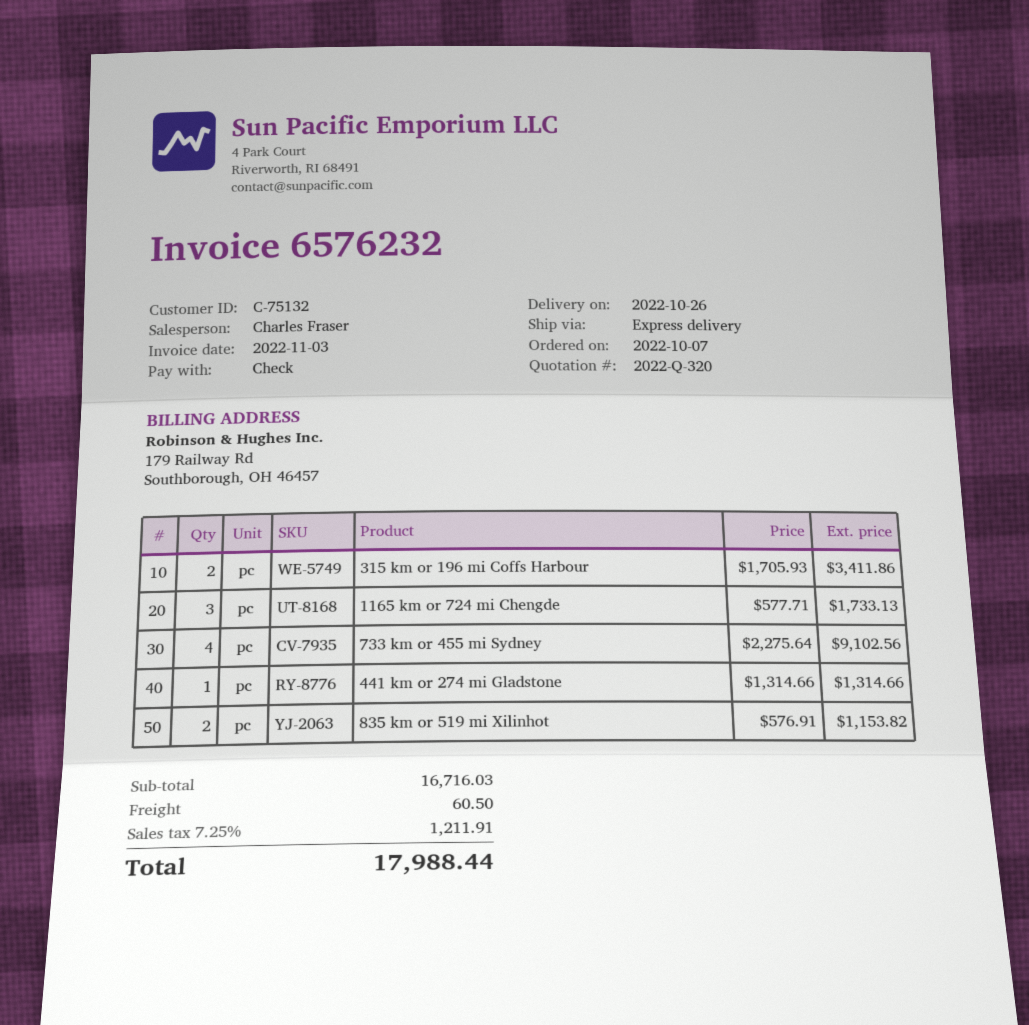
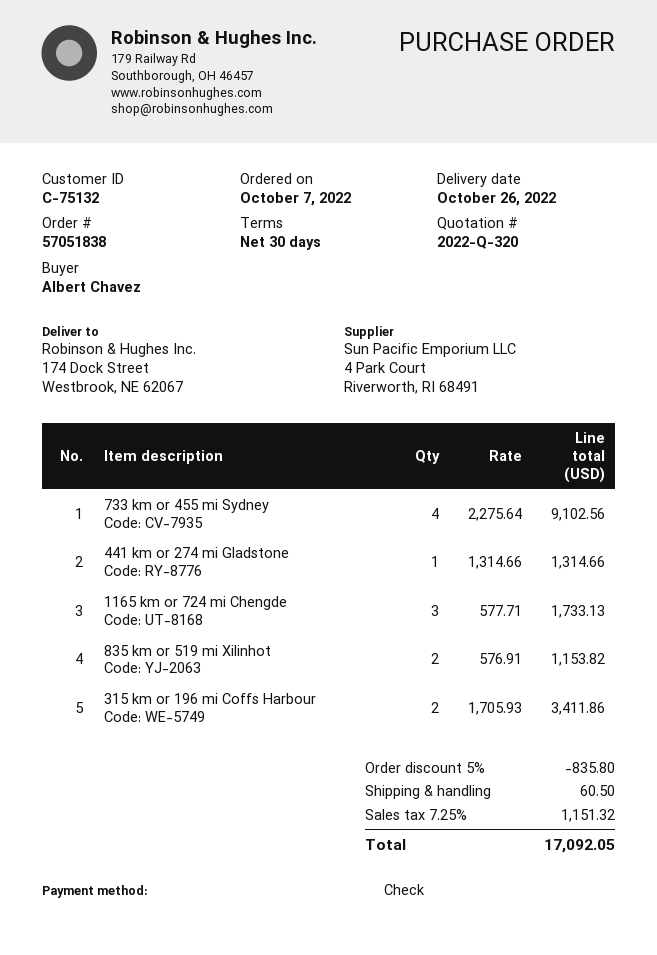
discount: none -> 5% = 835.80
tax: 7.25% = 1211.91 -> 7.25% = 1151.32
total: 17988.44 -> 17092.05

